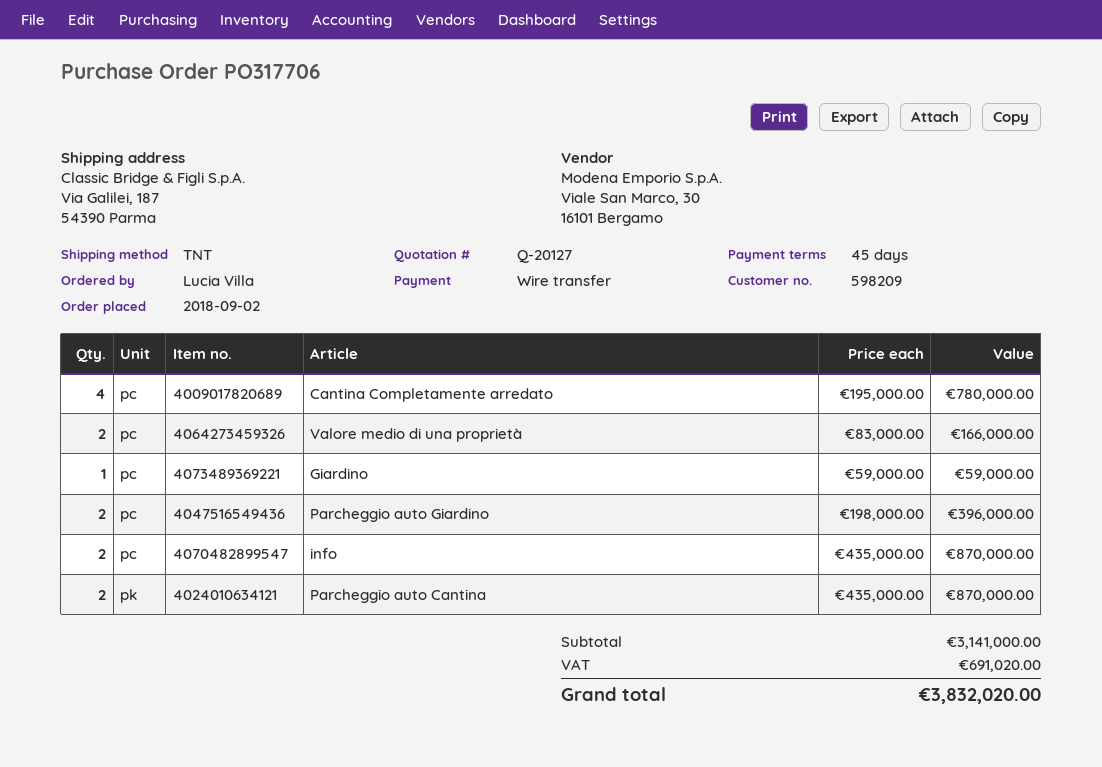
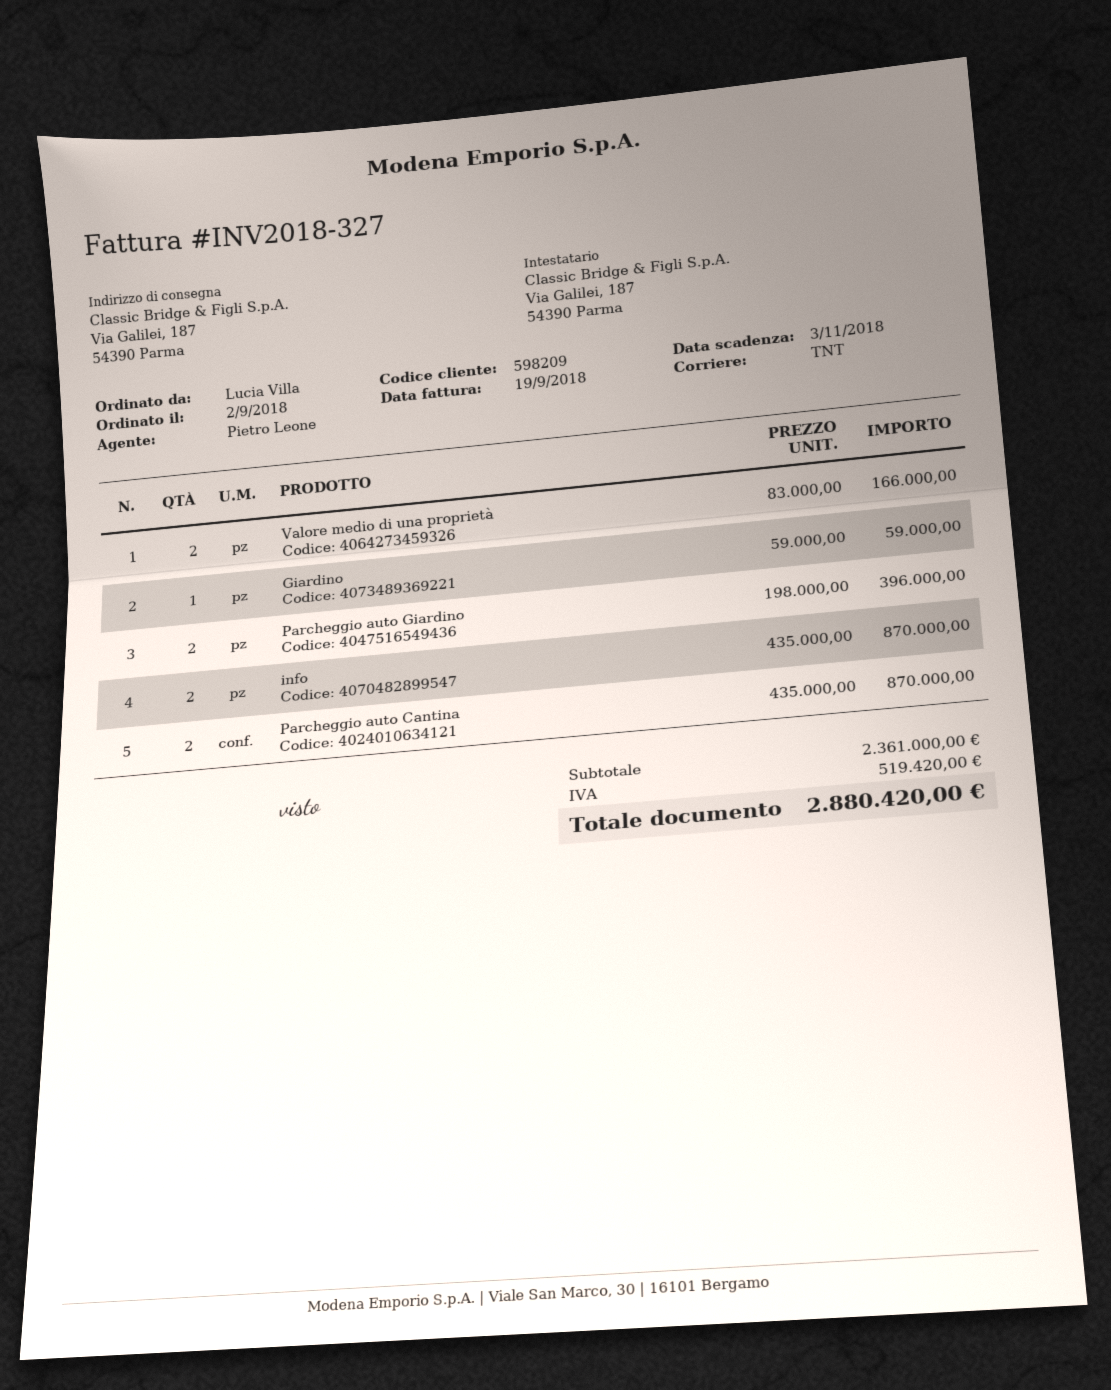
Cantina Completamente arredato: 4 x 195000.00 = 780000.00 -> none
subtotal: 3141000.00 -> 2361000.00
tax: 691020.00 -> 519420.00
total: 3832020.00 -> 2880420.00

